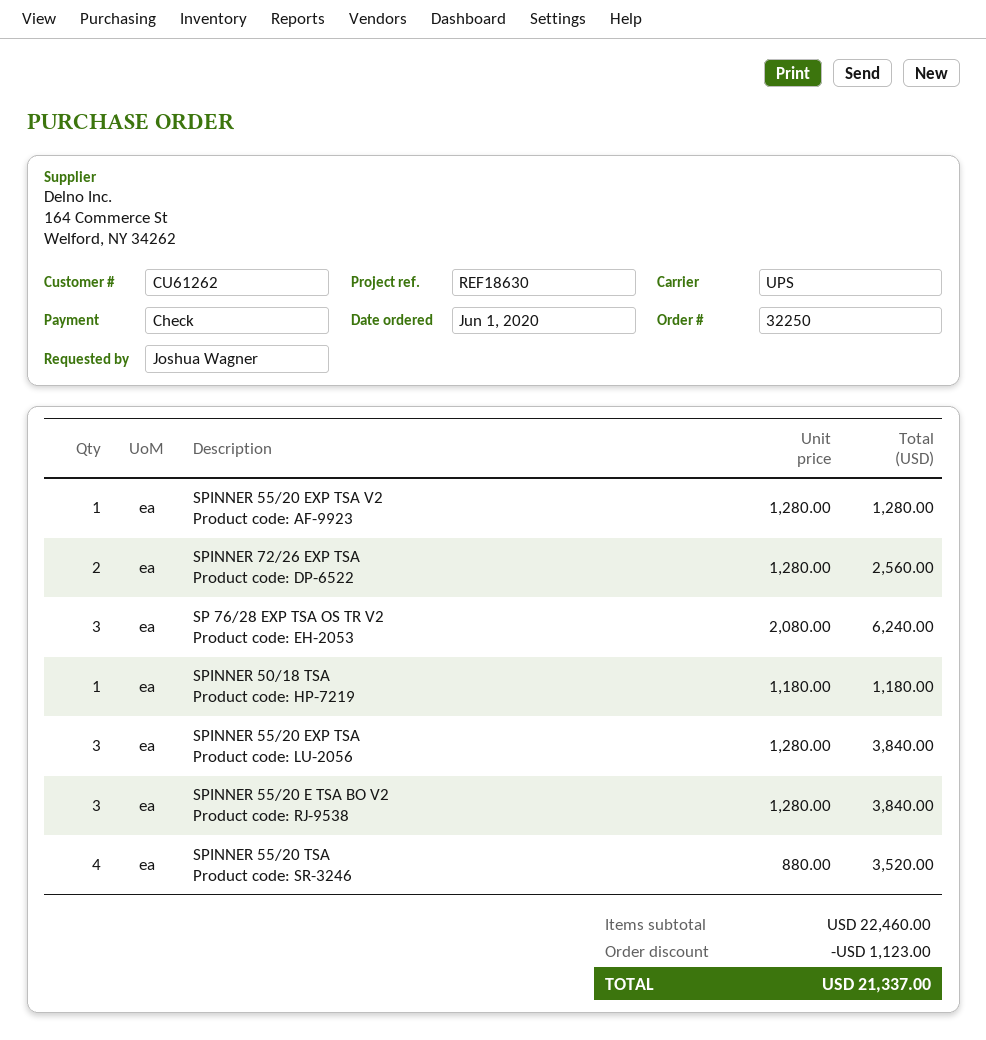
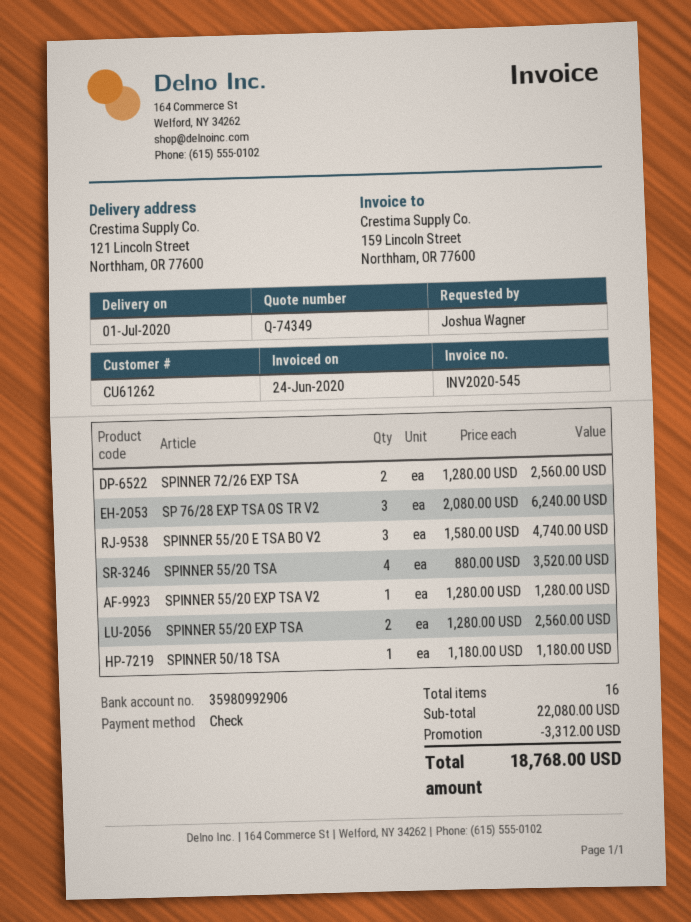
SPINNER 55/20 EXP TSA: 3 x 1280.00 = 3840.00 -> 2 x 1280.00 = 2560.00
SPINNER 55/20 E TSA BO V2: 3 x 1280.00 = 3840.00 -> 3 x 1580.00 = 4740.00
subtotal: 22460.00 -> 22080.00
discount: 1123.00 -> 3312.00
total: 21337.00 -> 18768.00

